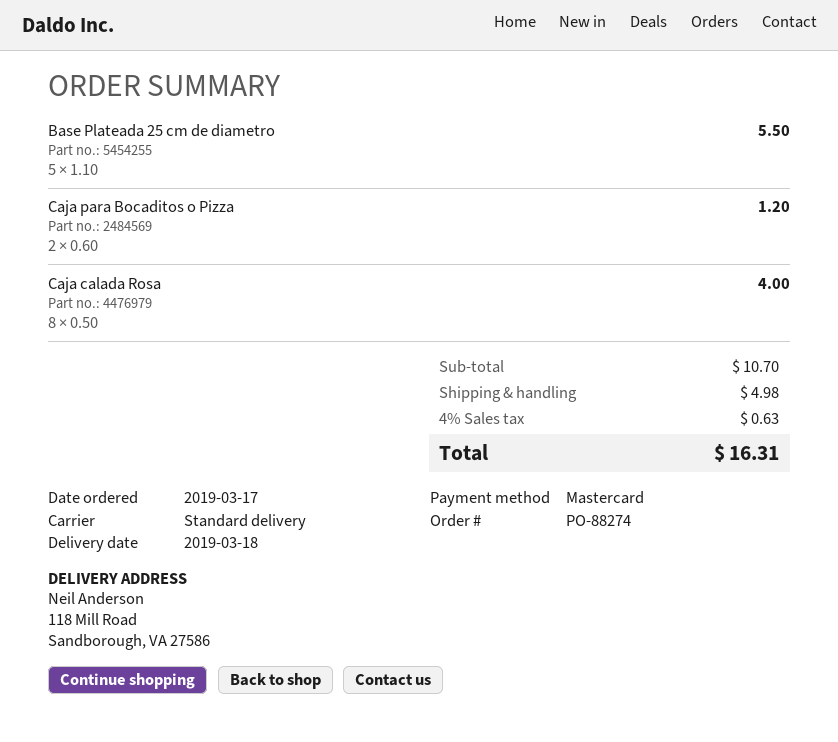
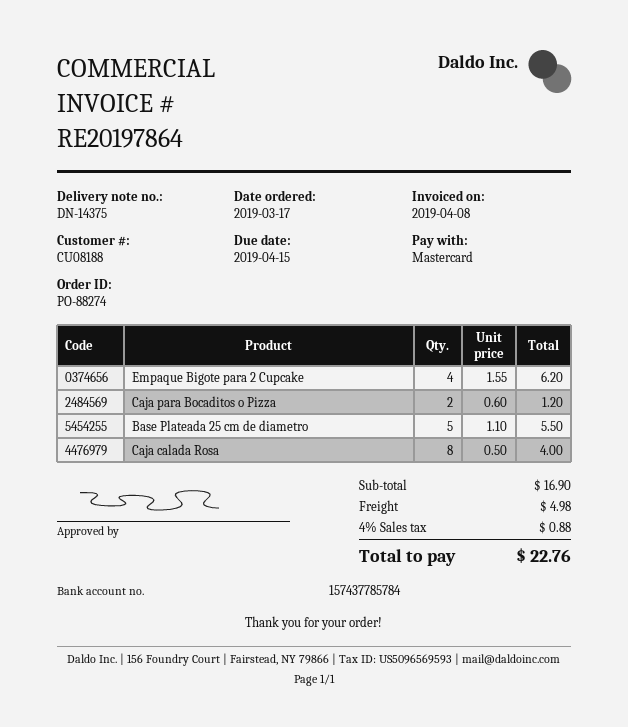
Empaque Bigote para 2 Cupcake: none -> 4 x 1.55 = 6.20
subtotal: 10.70 -> 16.90
tax: 4% = 0.63 -> 4% = 0.88
total: 16.31 -> 22.76

